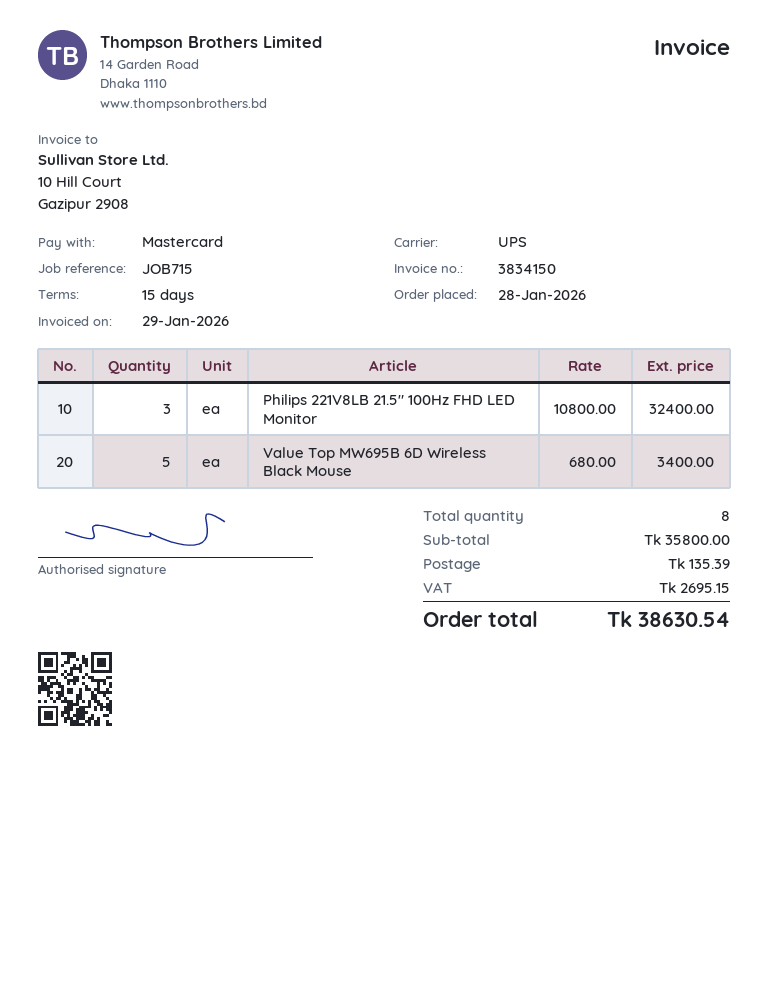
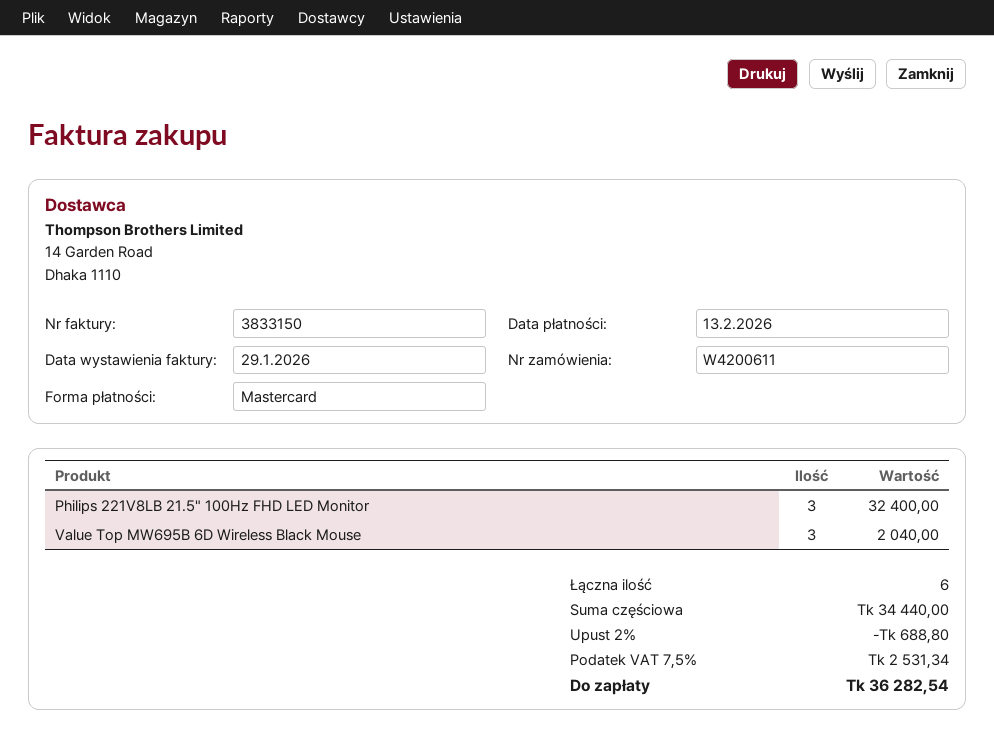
invoice number: 3834150 -> 3833150
Value Top MW695B 6D Wireless Black Mouse: 5 for 3400.00 -> 3 for 2040.00
total quantity: 8 -> 6
subtotal: 35800.00 -> 34440.00
discount: none -> 2% = 688.80
shipping: 135.39 -> none
tax: 2695.15 -> 2531.34
total: 38630.54 -> 36282.54

